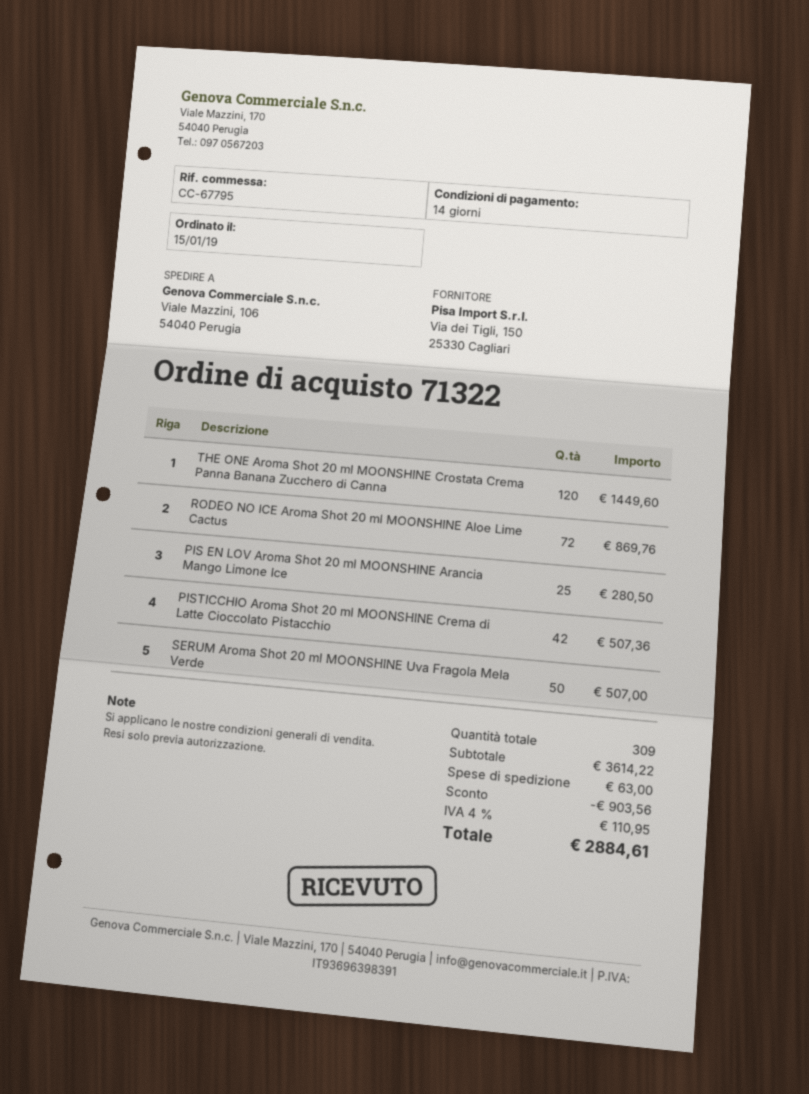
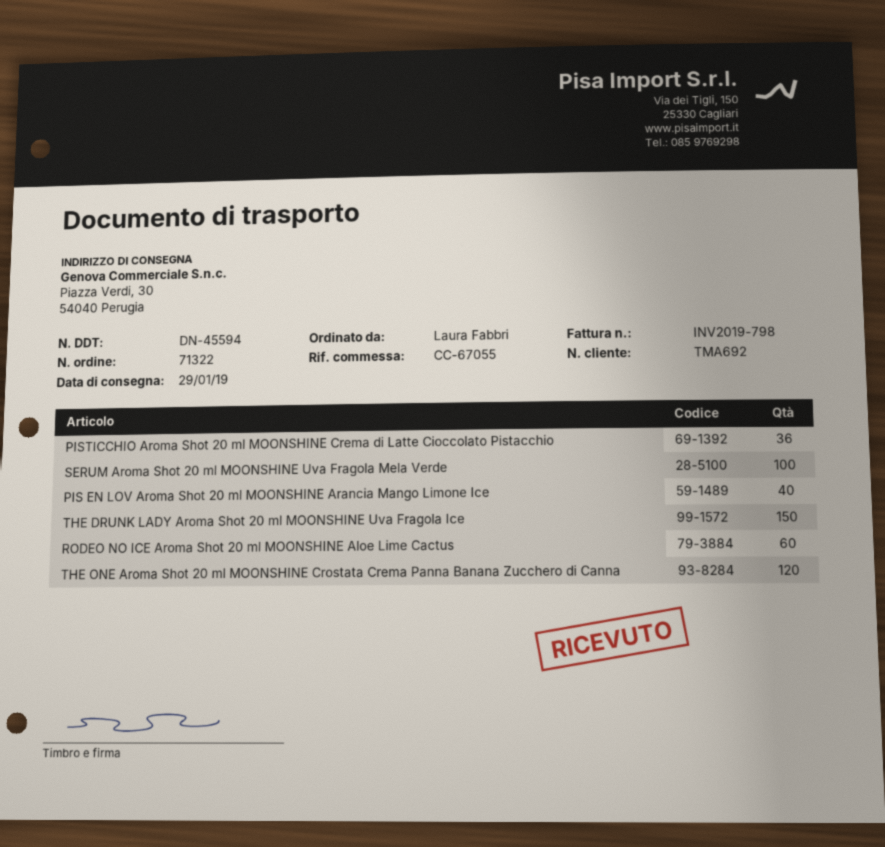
reference: CC-67795 -> CC-67055
ship to: Viale Mazzini, 106, 54040 Perugia -> Piazza Verdi, 30, 54040 Perugia
RODEO NO ICE Aroma Shot 20 ml MOONSHINE Aloe Lime Cactus: 72 -> 60
PIS EN LOV Aroma Shot 20 ml MOONSHINE Arancia Mango Limone Ice: 25 -> 40
PISTICCHIO Aroma Shot 20 ml MOONSHINE Crema di Latte Cioccolato Pistacchio: 42 -> 36
SERUM Aroma Shot 20 ml MOONSHINE Uva Fragola Mela Verde: 50 -> 100
THE DRUNK LADY Aroma Shot 20 ml MOONSHINE Uva Fragola Ice: none -> 150

